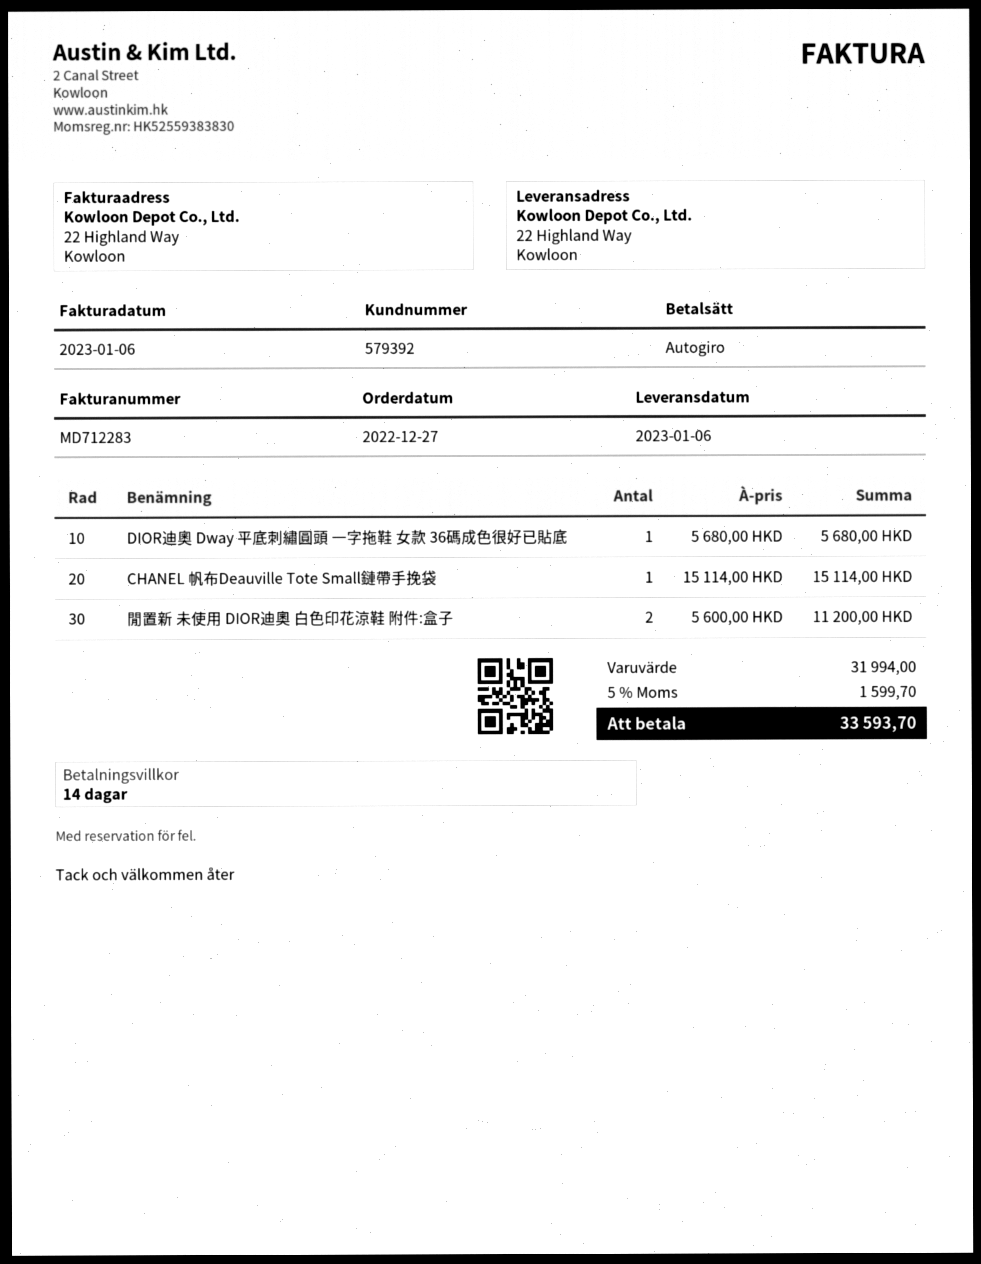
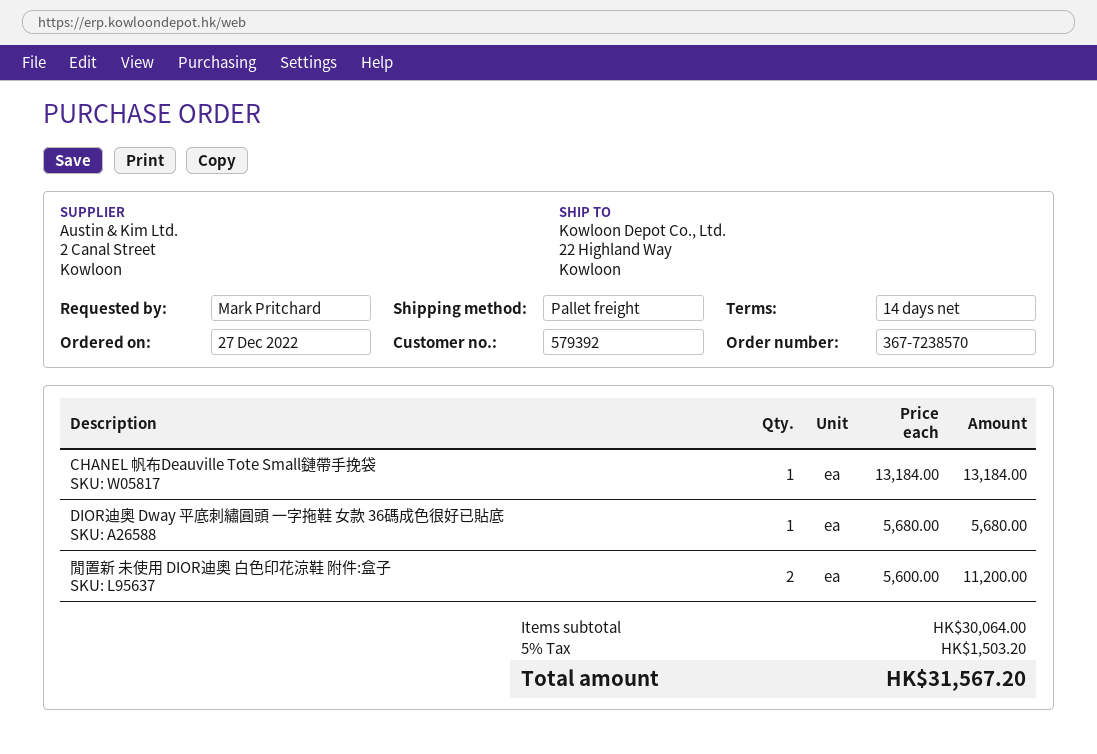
CHANEL 帆布Deauville Tote Small鏈帶手挽袋: 1 x 15114.00 = 15114.00 -> 1 x 13184.00 = 13184.00
subtotal: 31994.00 -> 30064.00
tax: 5% = 1599.70 -> 5% = 1503.20
total: 33593.70 -> 31567.20

